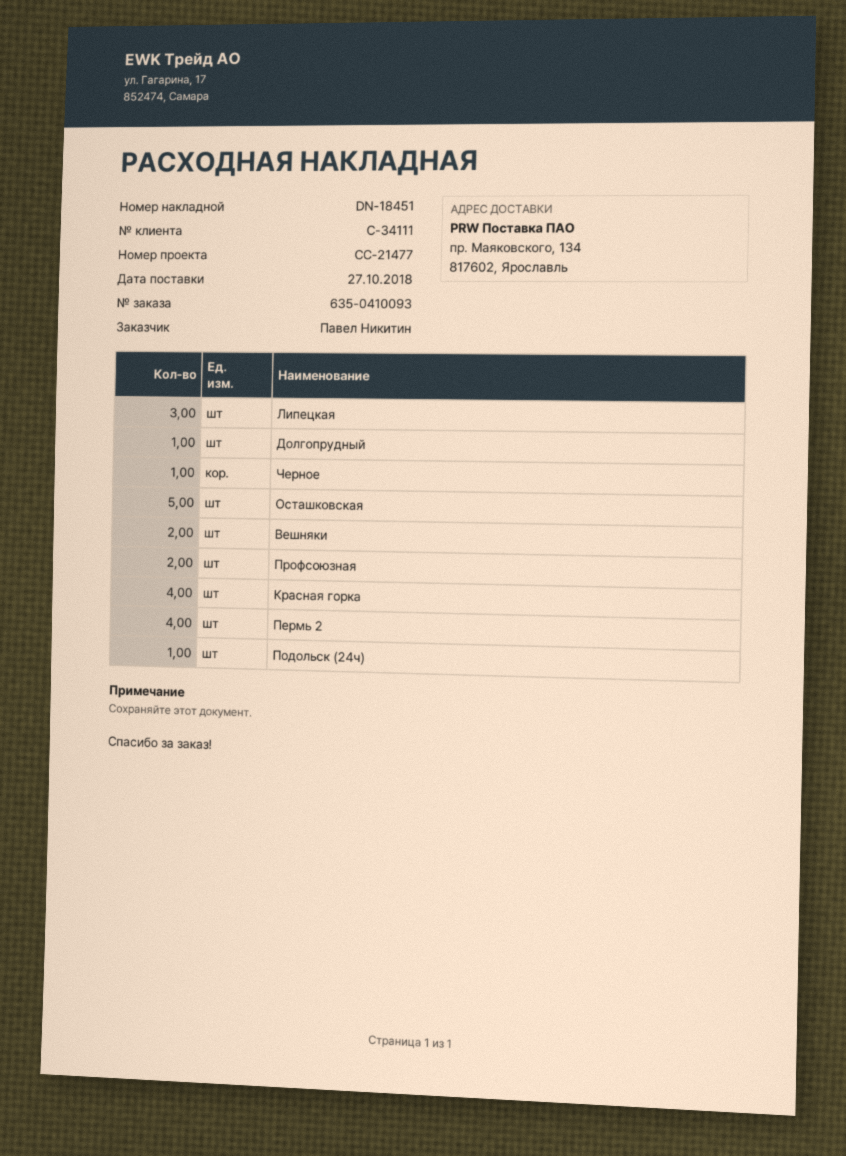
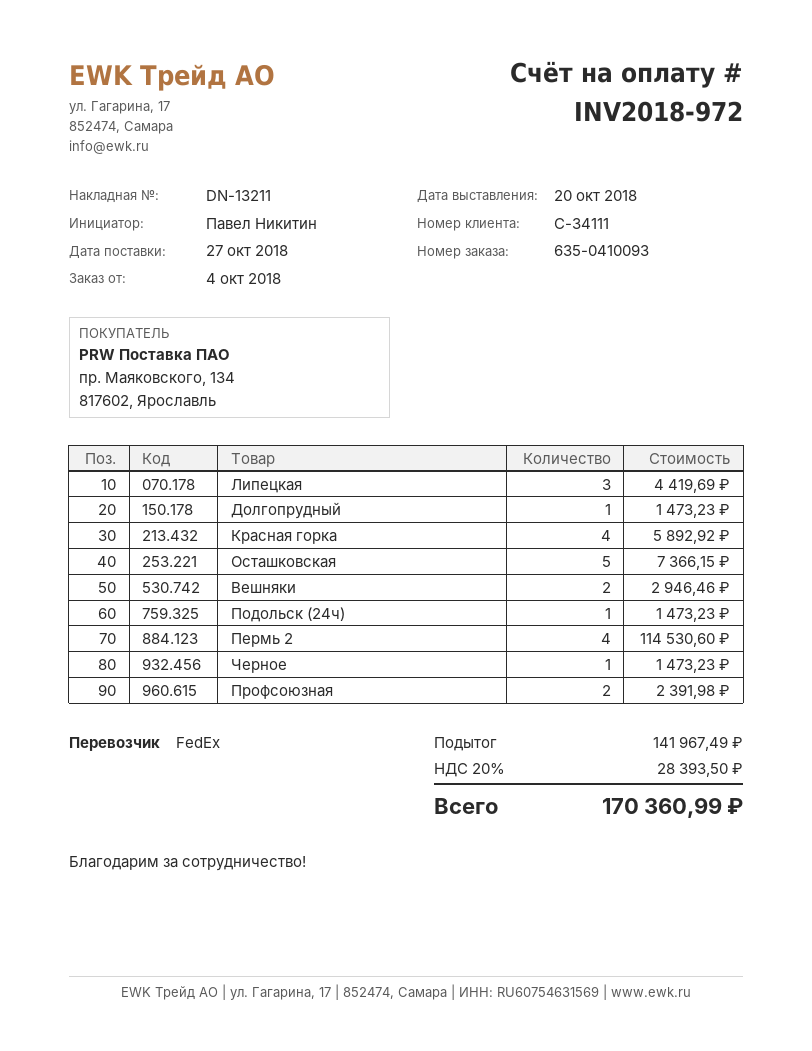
delivery note number: DN-18451 -> DN-13211

